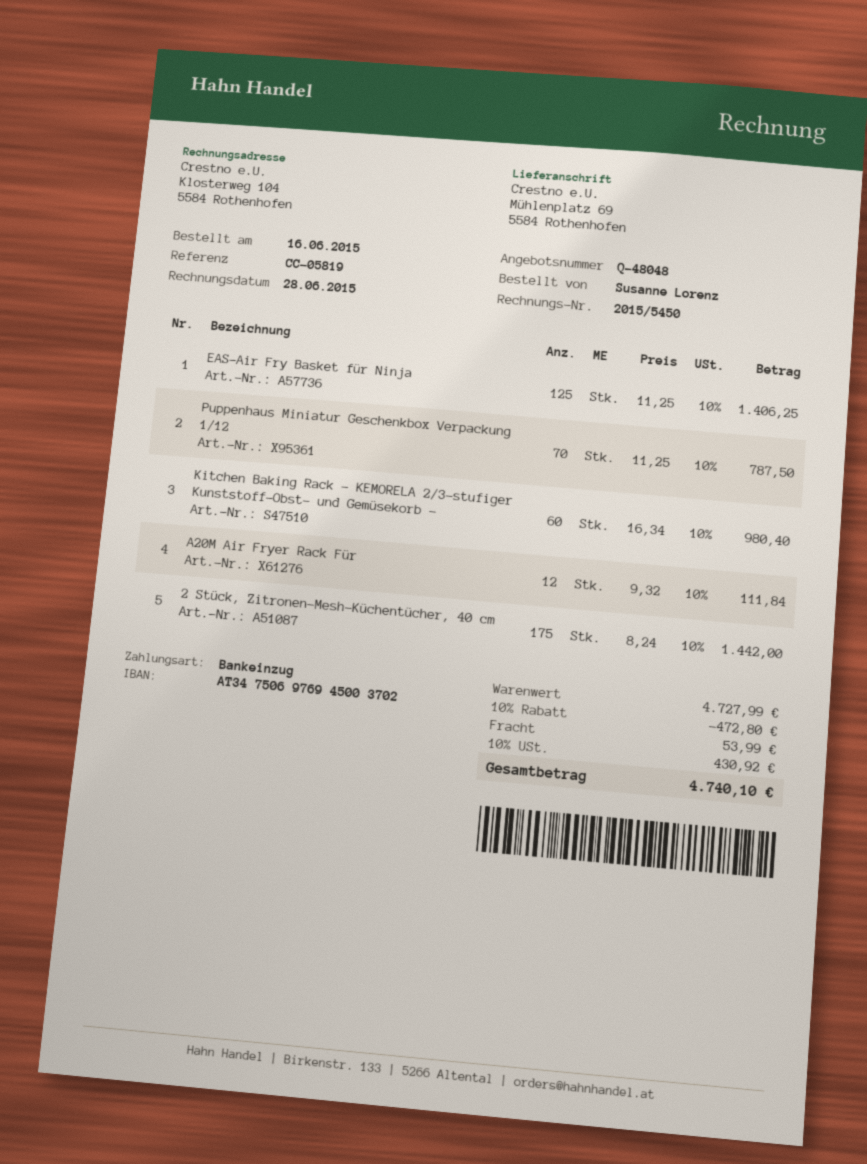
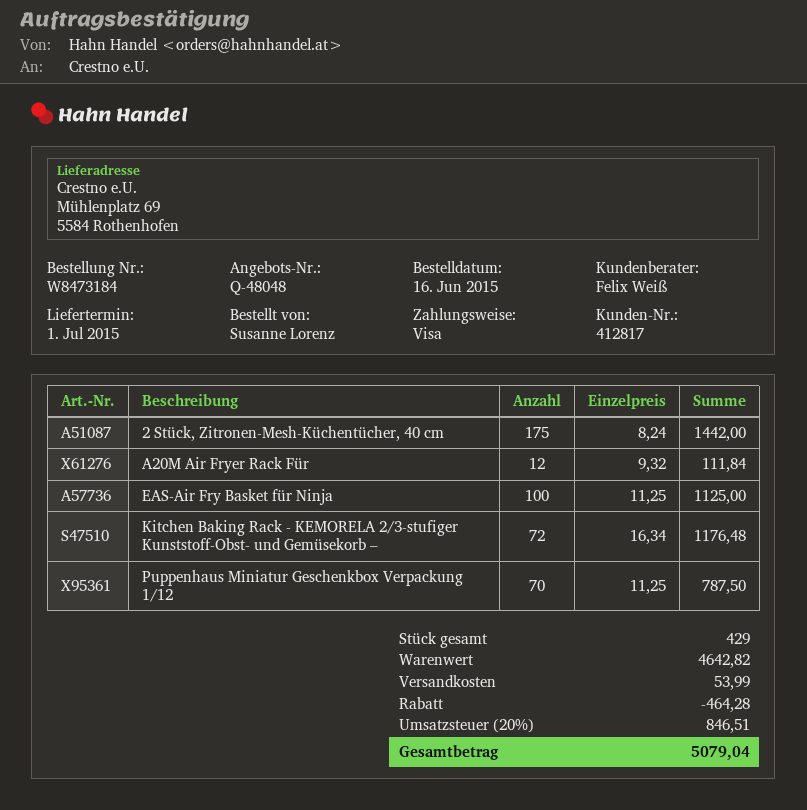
payment method: direct debit -> Visa
EAS-Air Fry Basket für Ninja: 125 x 11.25 = 1406.25 -> 100 x 11.25 = 1125.00
Kitchen Baking Rack - KEMORELA 2/3-stufiger Kunststoff-Obst- und Gemüsekorb –: 60 x 16.34 = 980.40 -> 72 x 16.34 = 1176.48
subtotal: 4727.99 -> 4642.82
discount: 472.80 -> 464.28
tax: 10% = 430.92 -> 20% = 846.51
total: 4740.10 -> 5079.04

